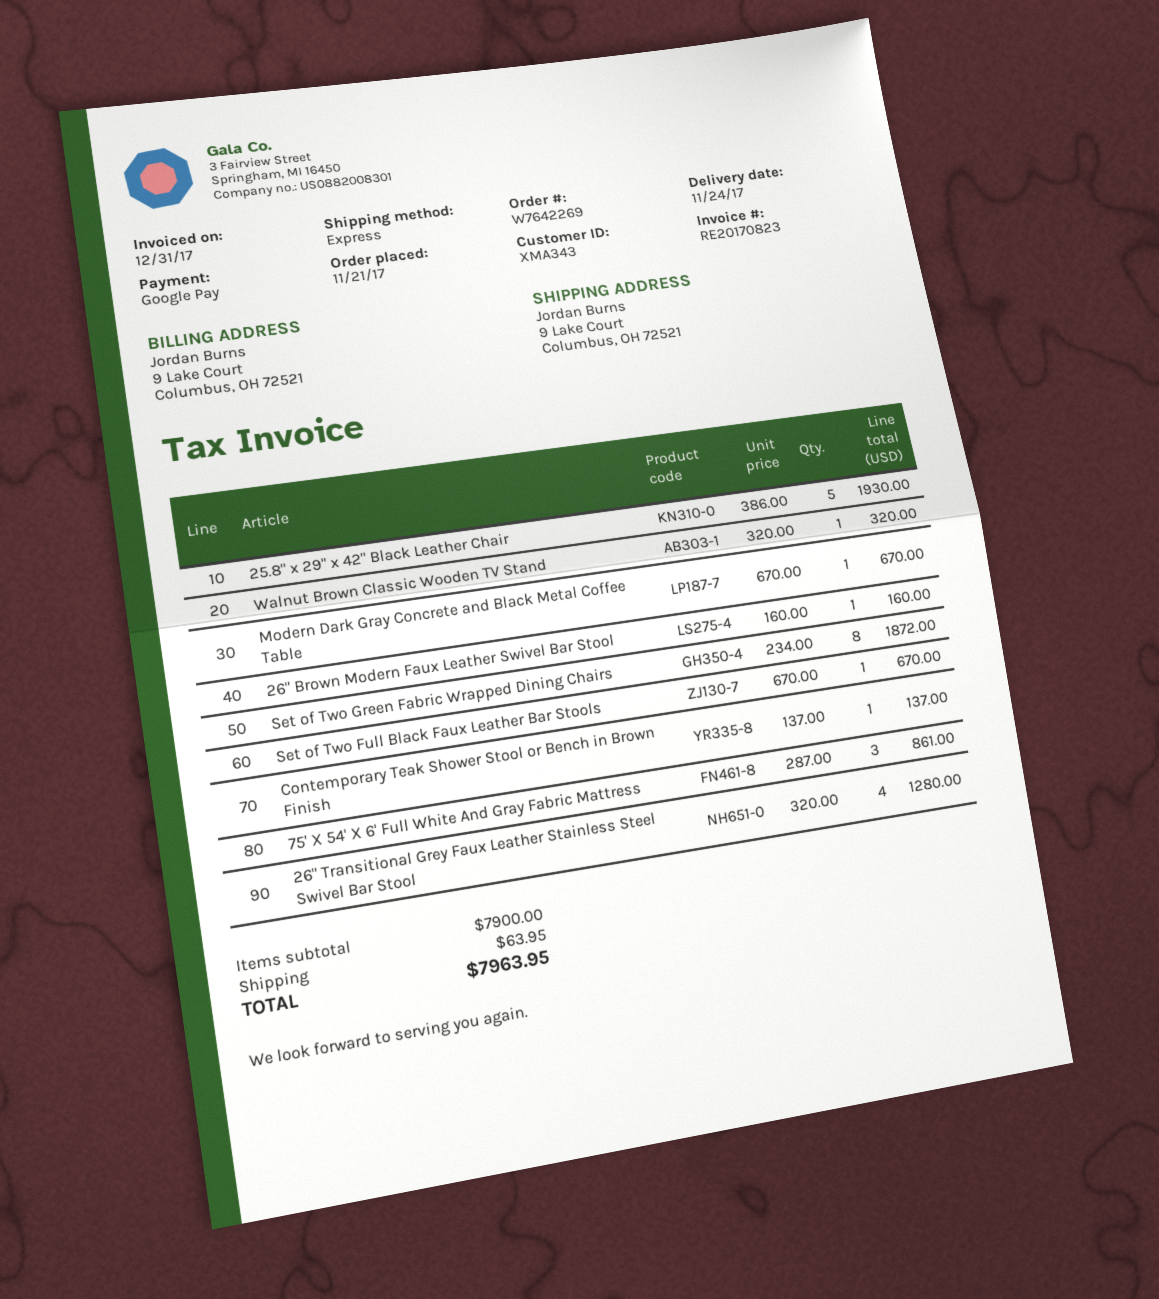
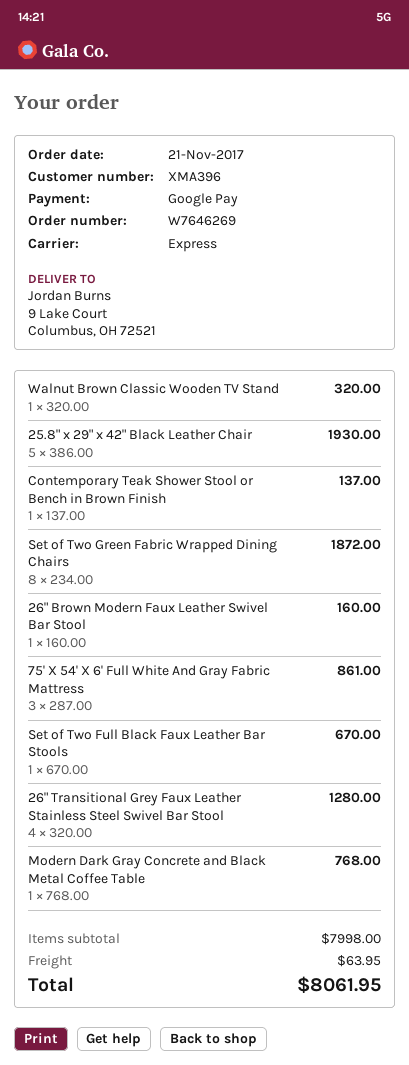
order number: W7642269 -> W7646269
customer number: XMA343 -> XMA396
Modern Dark Gray Concrete and Black Metal Coffee Table: 1 x 670.00 = 670.00 -> 1 x 768.00 = 768.00
subtotal: 7900.00 -> 7998.00
total: 7963.95 -> 8061.95

